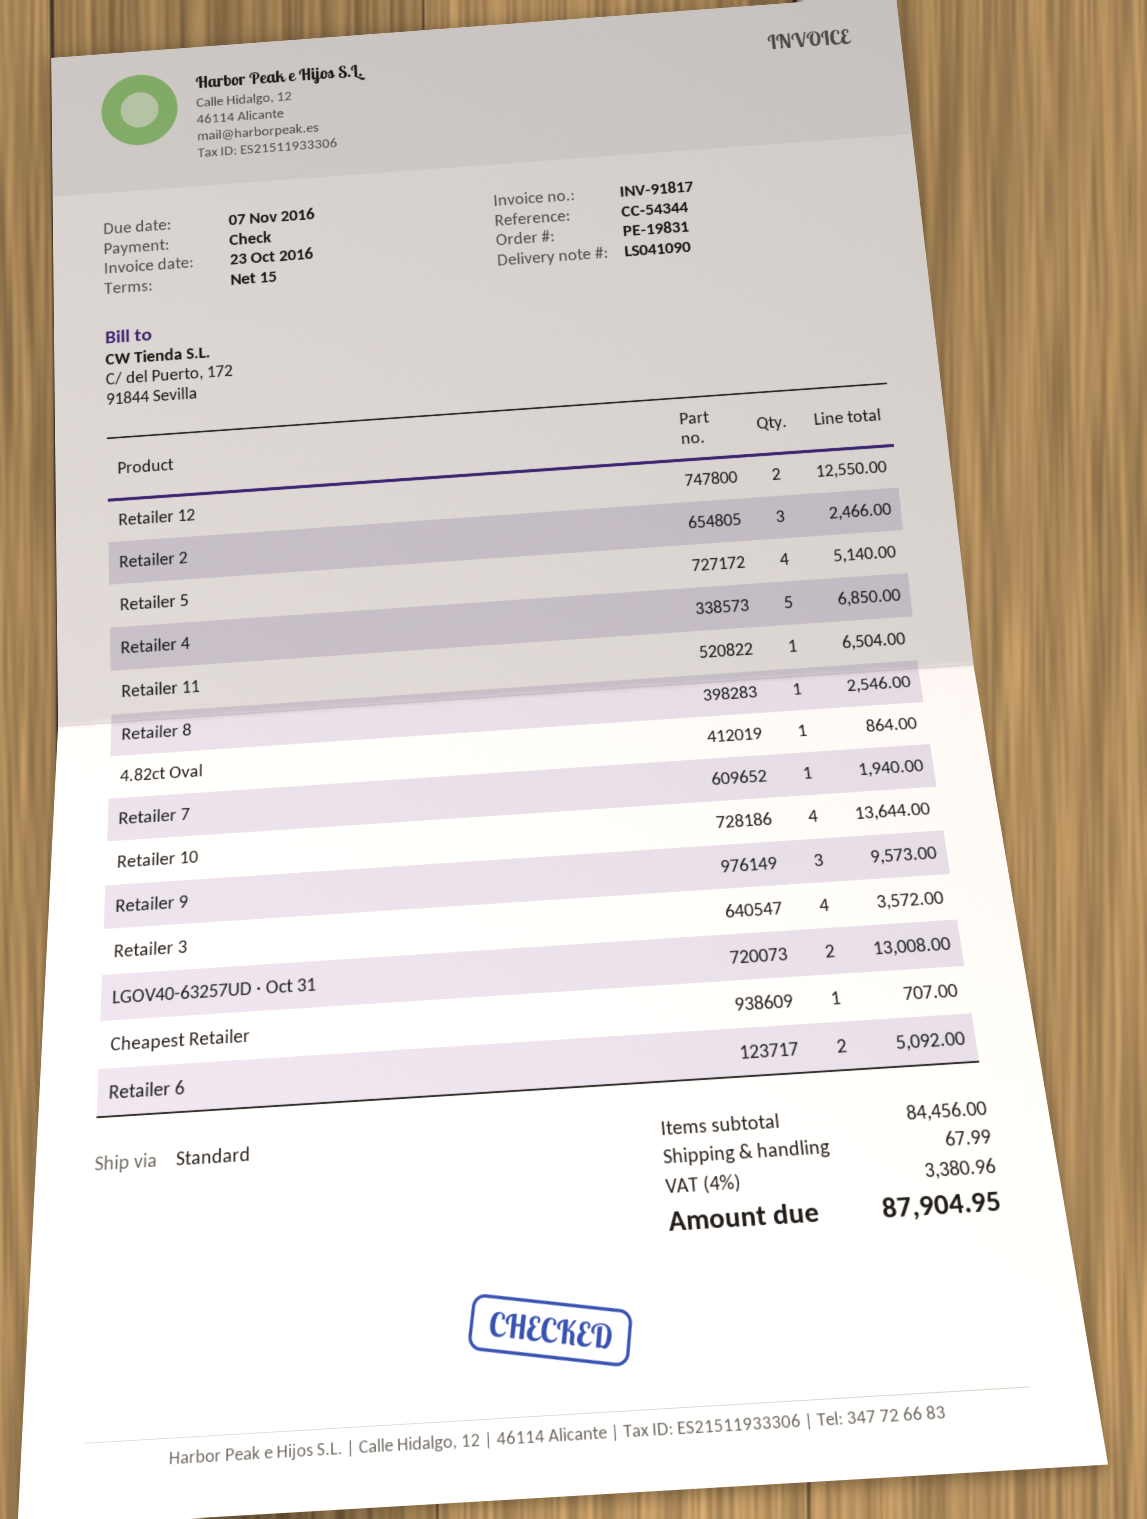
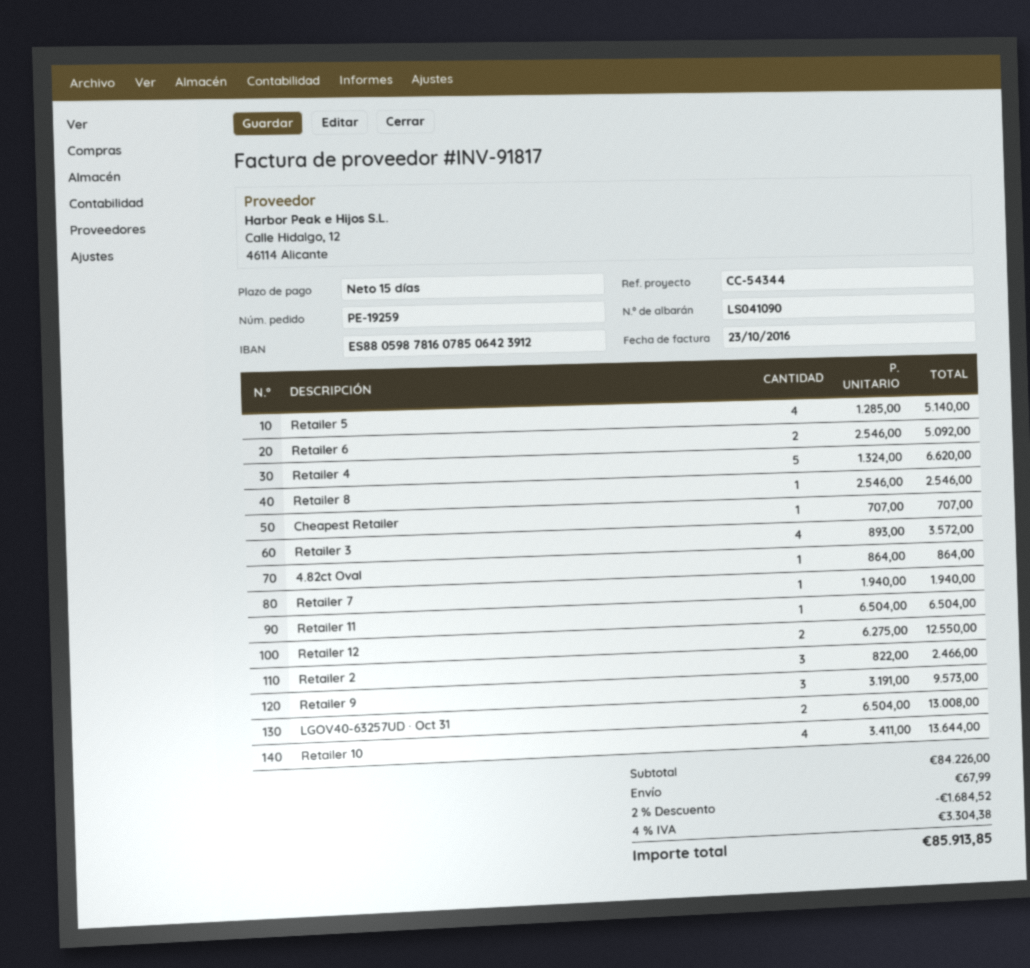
order number: PE-19831 -> PE-19259
Retailer 4: 5 for 6850.00 -> 5 for 6620.00
subtotal: 84456.00 -> 84226.00
discount: none -> 2% = 1684.52
tax: 4% = 3380.96 -> 4% = 3304.38
total: 87904.95 -> 85913.85

